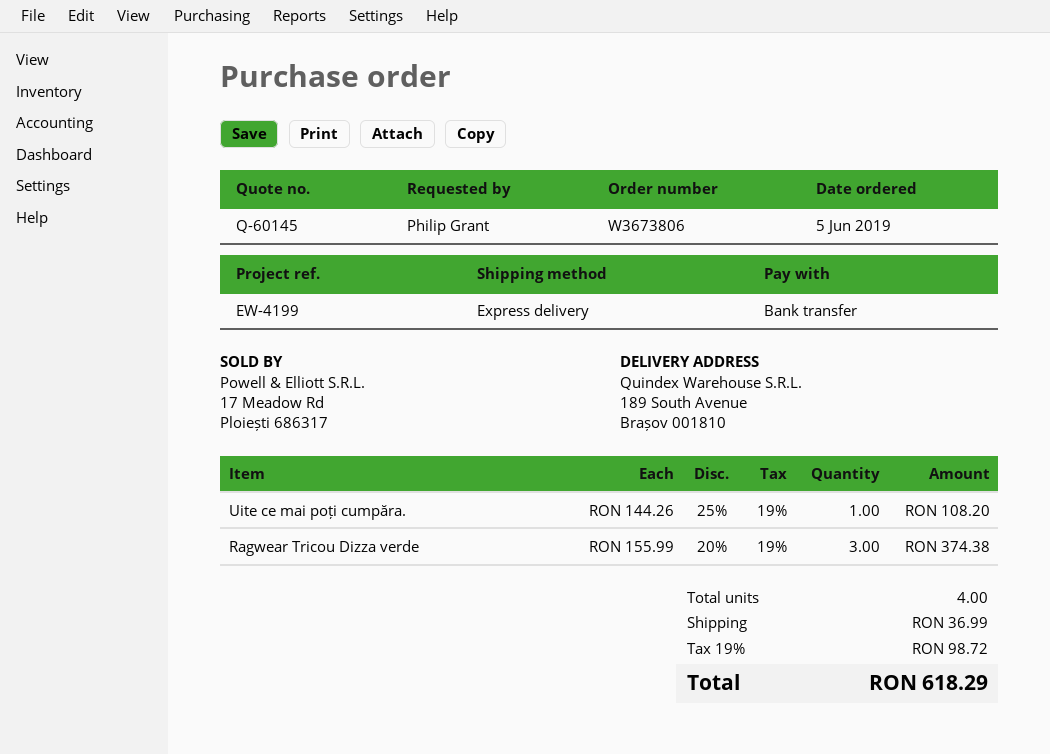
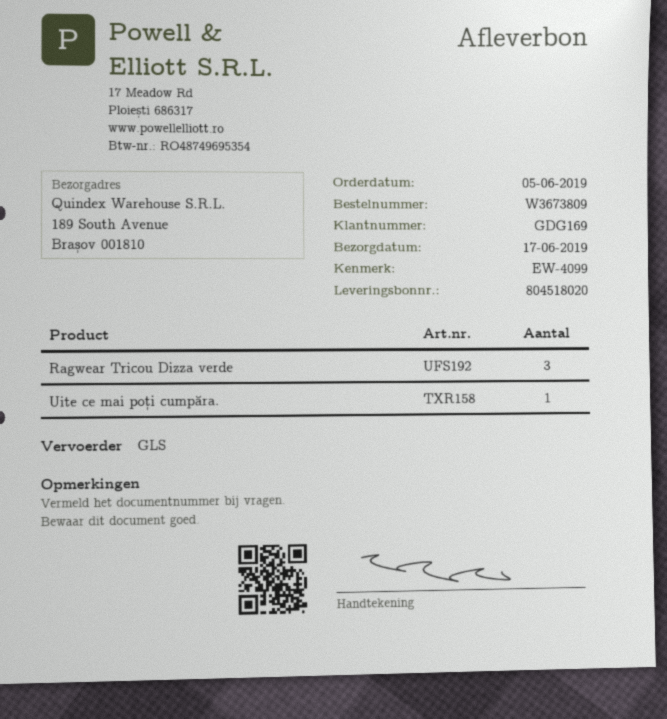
order number: W3673806 -> W3673809
reference: EW-4199 -> EW-4099
shipping method: express -> GLS

